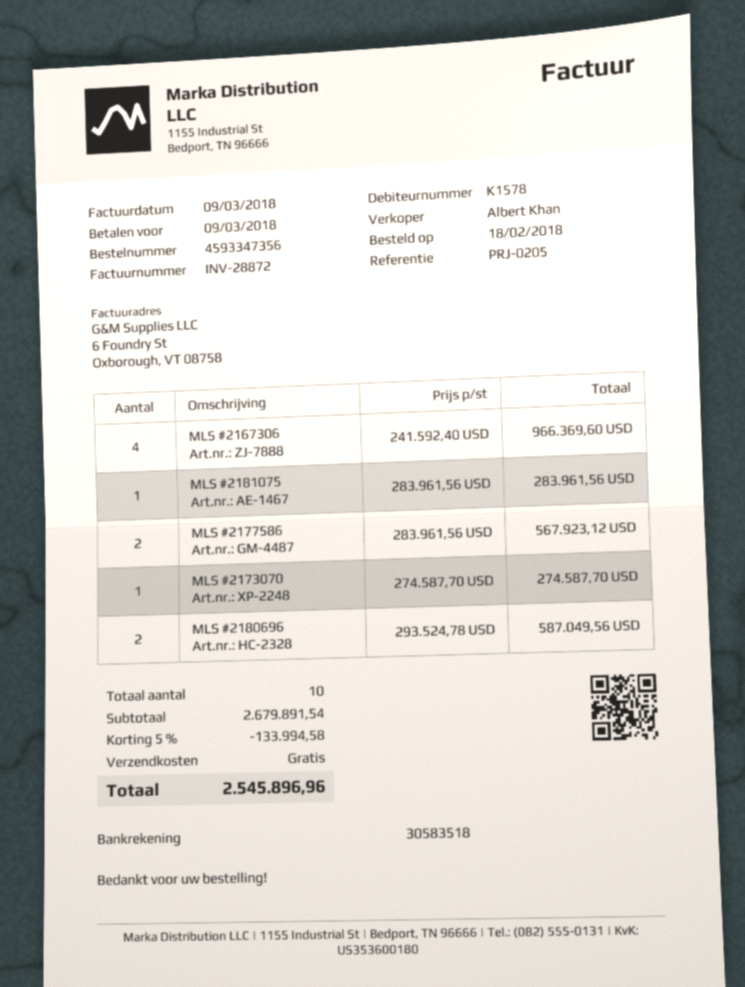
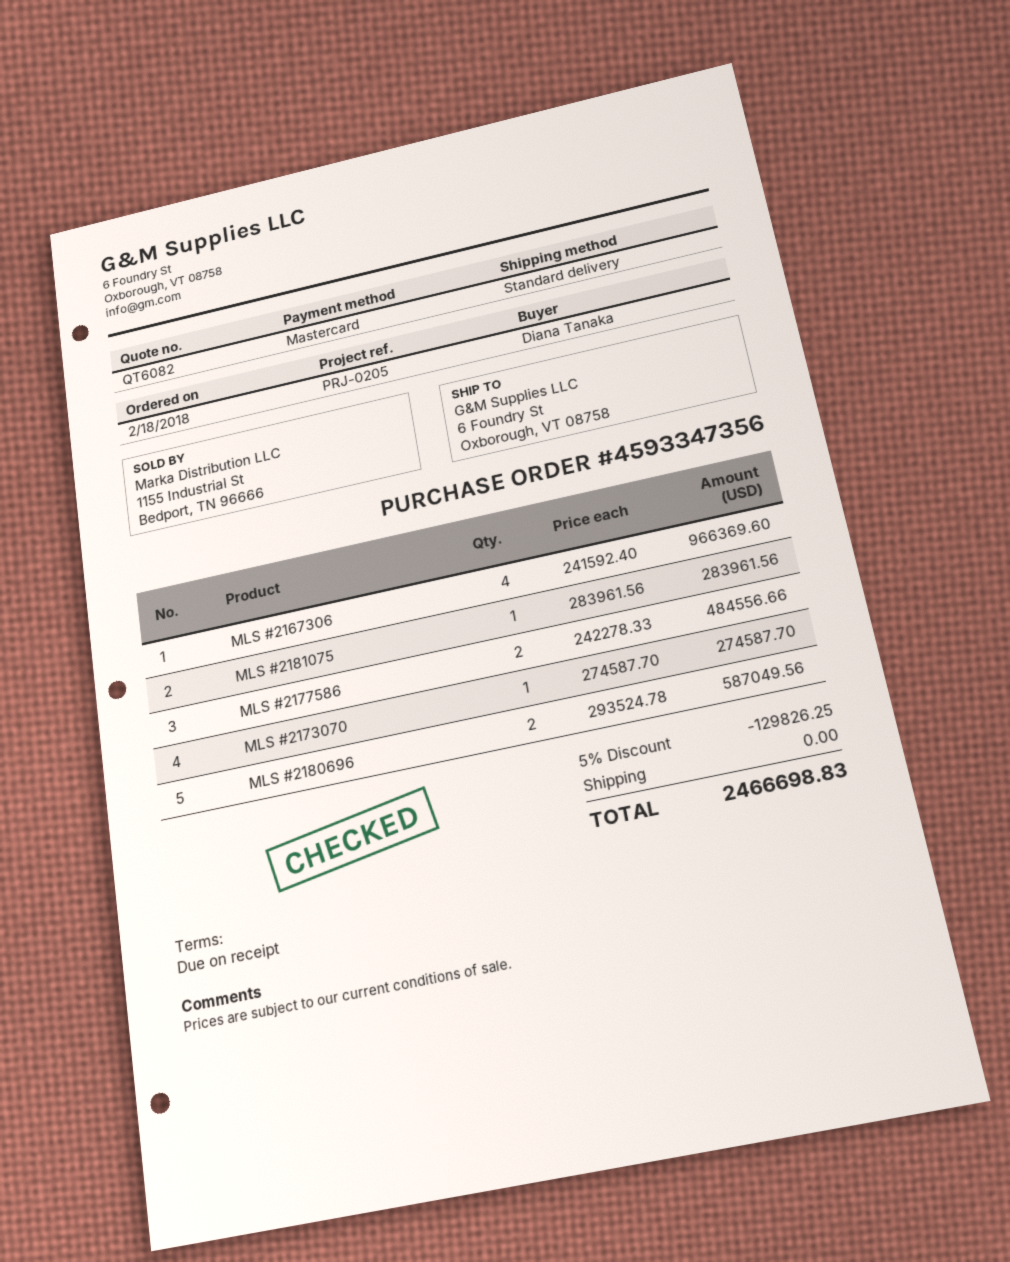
MLS #2177586: 2 x 283961.56 = 567923.12 -> 2 x 242278.33 = 484556.66
discount: 5% = 133994.58 -> 5% = 129826.25
total: 2545896.96 -> 2466698.83

